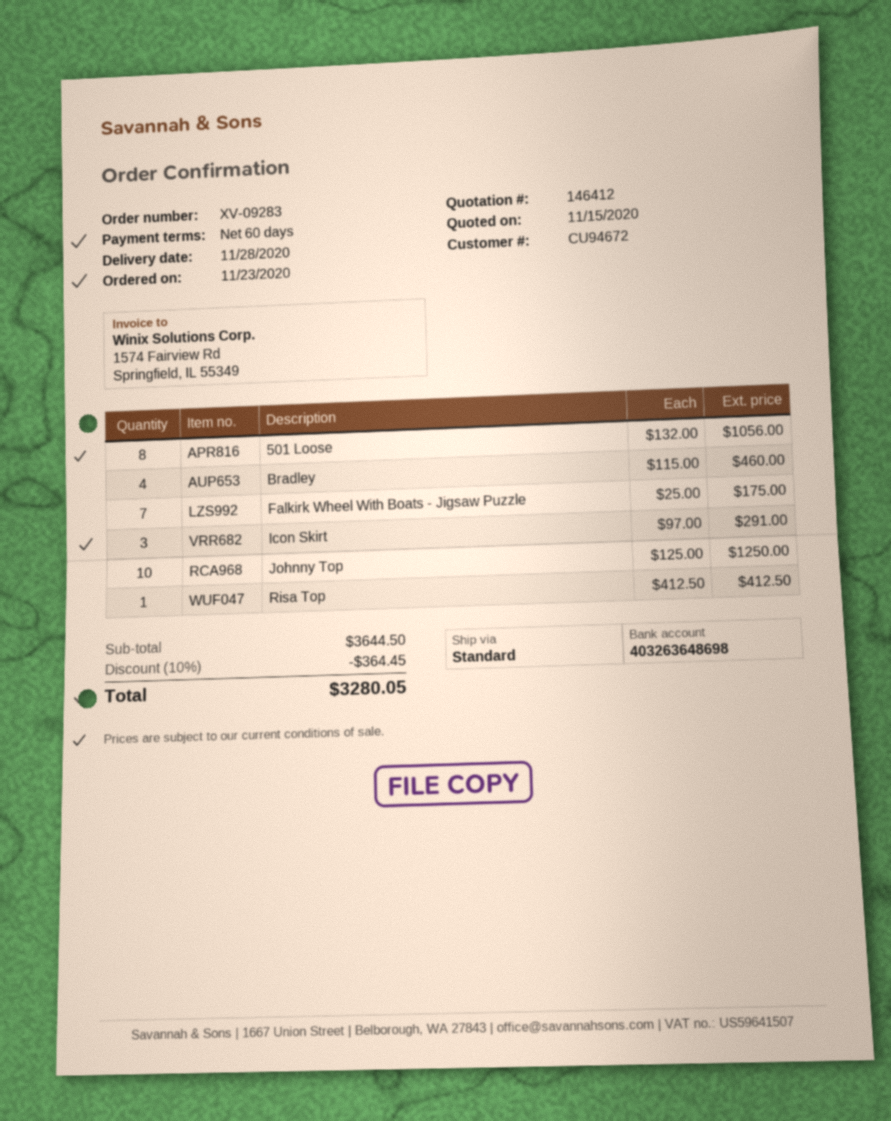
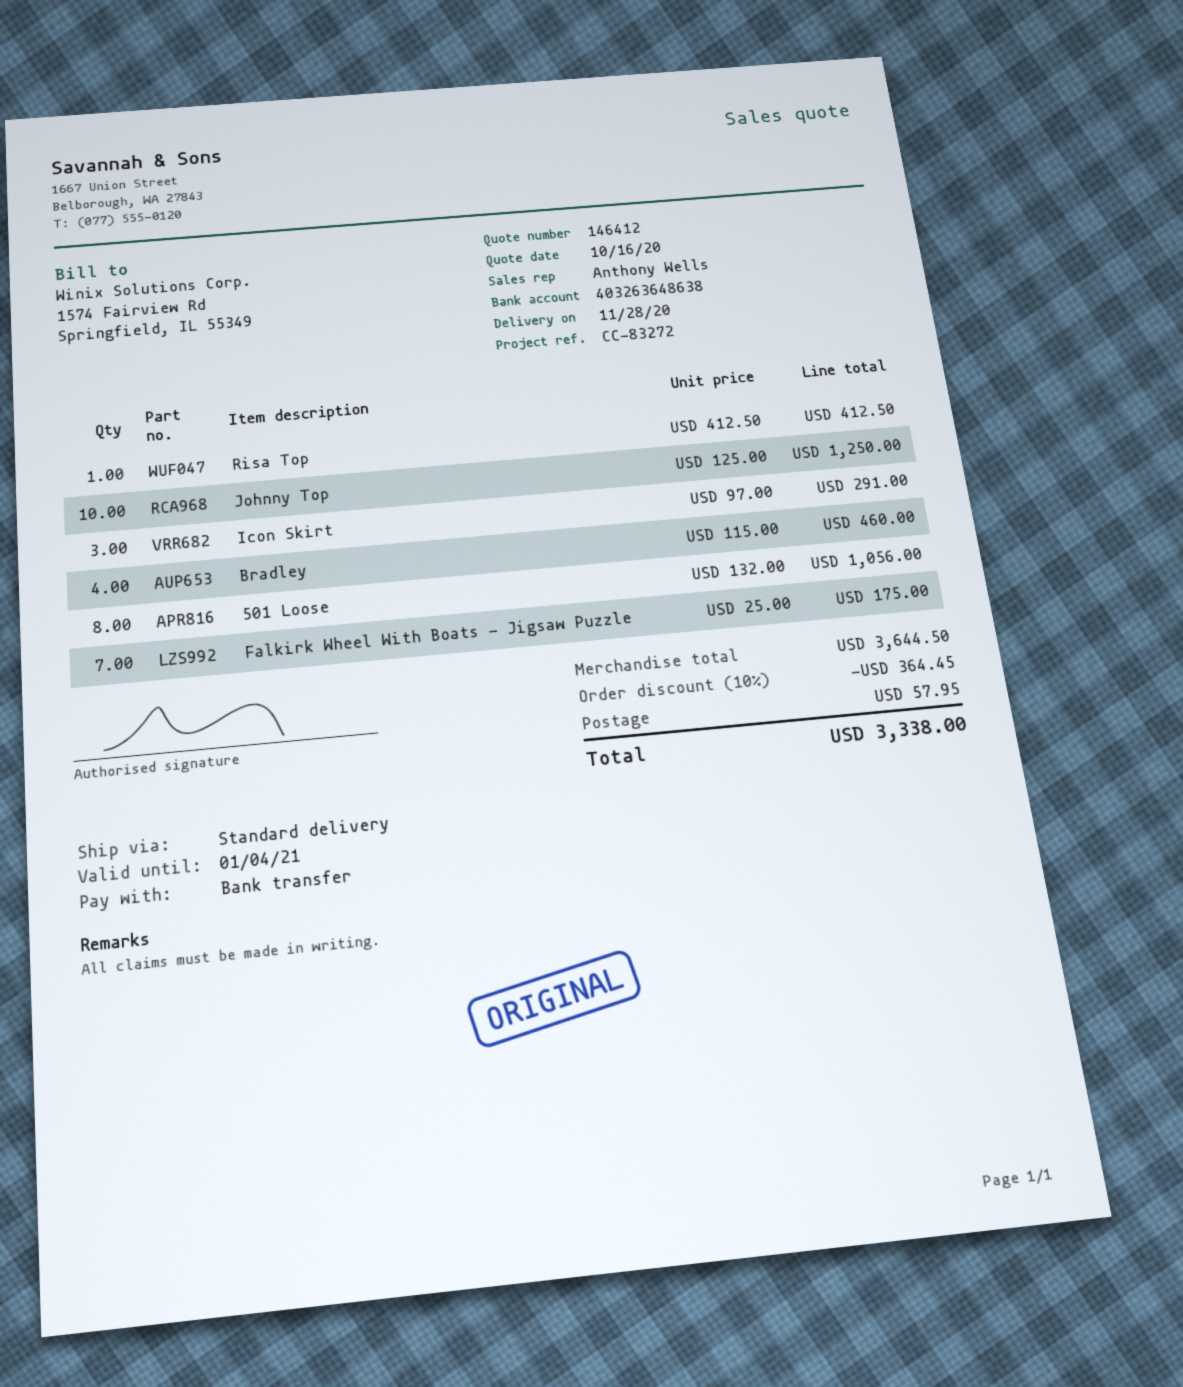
quote date: 2020-11-15 -> 2020-10-16
bank account: 403263648698 -> 403263648638
shipping: none -> 57.95
total: 3280.05 -> 3338.00

